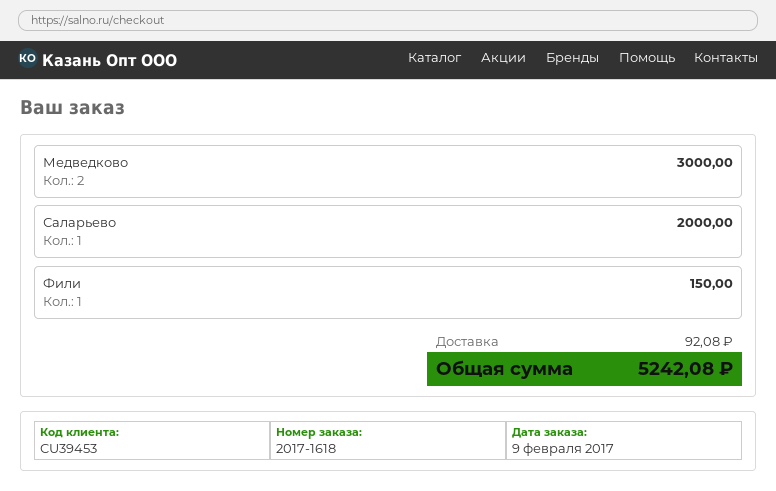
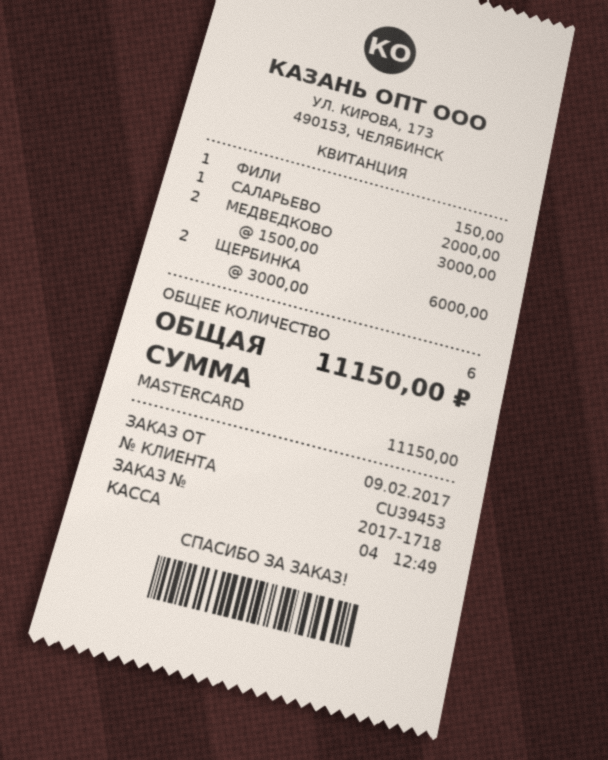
order number: 2017-1618 -> 2017-1718
ЩЕРБИНКА: none -> 2 for 6000.00
shipping: 92.08 -> none
total: 5242.08 -> 11150.00

